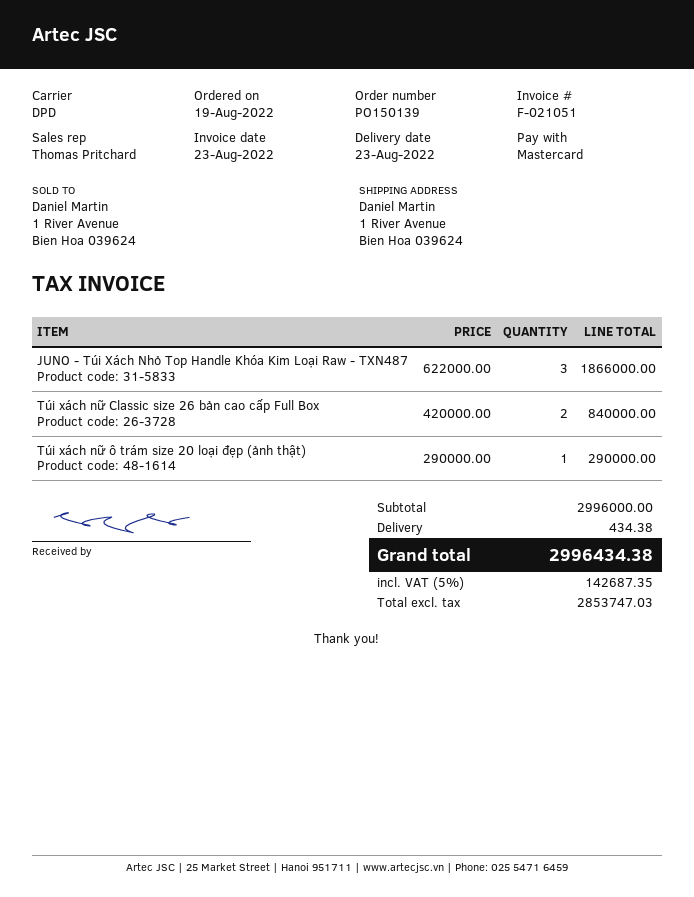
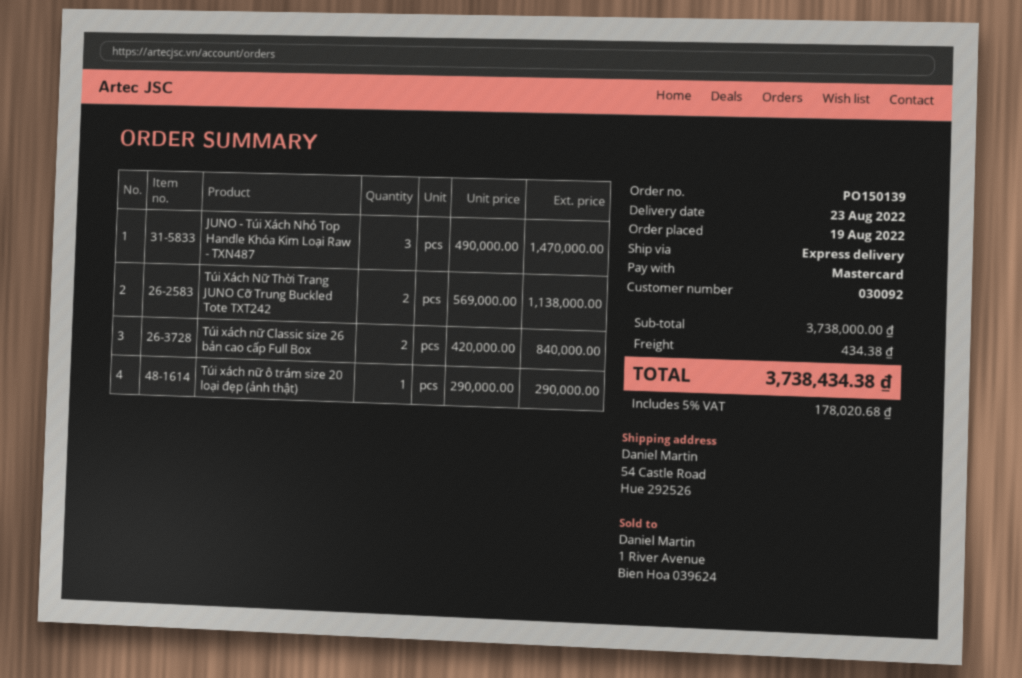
shipping method: DPD -> express
ship to: 1 River Avenue, Bien Hoa 039624 -> 54 Castle Road, Hue 292526
JUNO - Túi Xách Nhỏ Top Handle Khóa Kim Loại Raw - TXN487: 3 x 622000.00 = 1866000.00 -> 3 x 490000.00 = 1470000.00
Túi Xách Nữ Thời Trang JUNO Cỡ Trung Buckled Tote TXT242: none -> 2 x 569000.00 = 1138000.00
subtotal: 2996000.00 -> 3738000.00
tax: 5% = 142687.35 -> 5% = 178020.68
total: 2996434.38 -> 3738434.38

